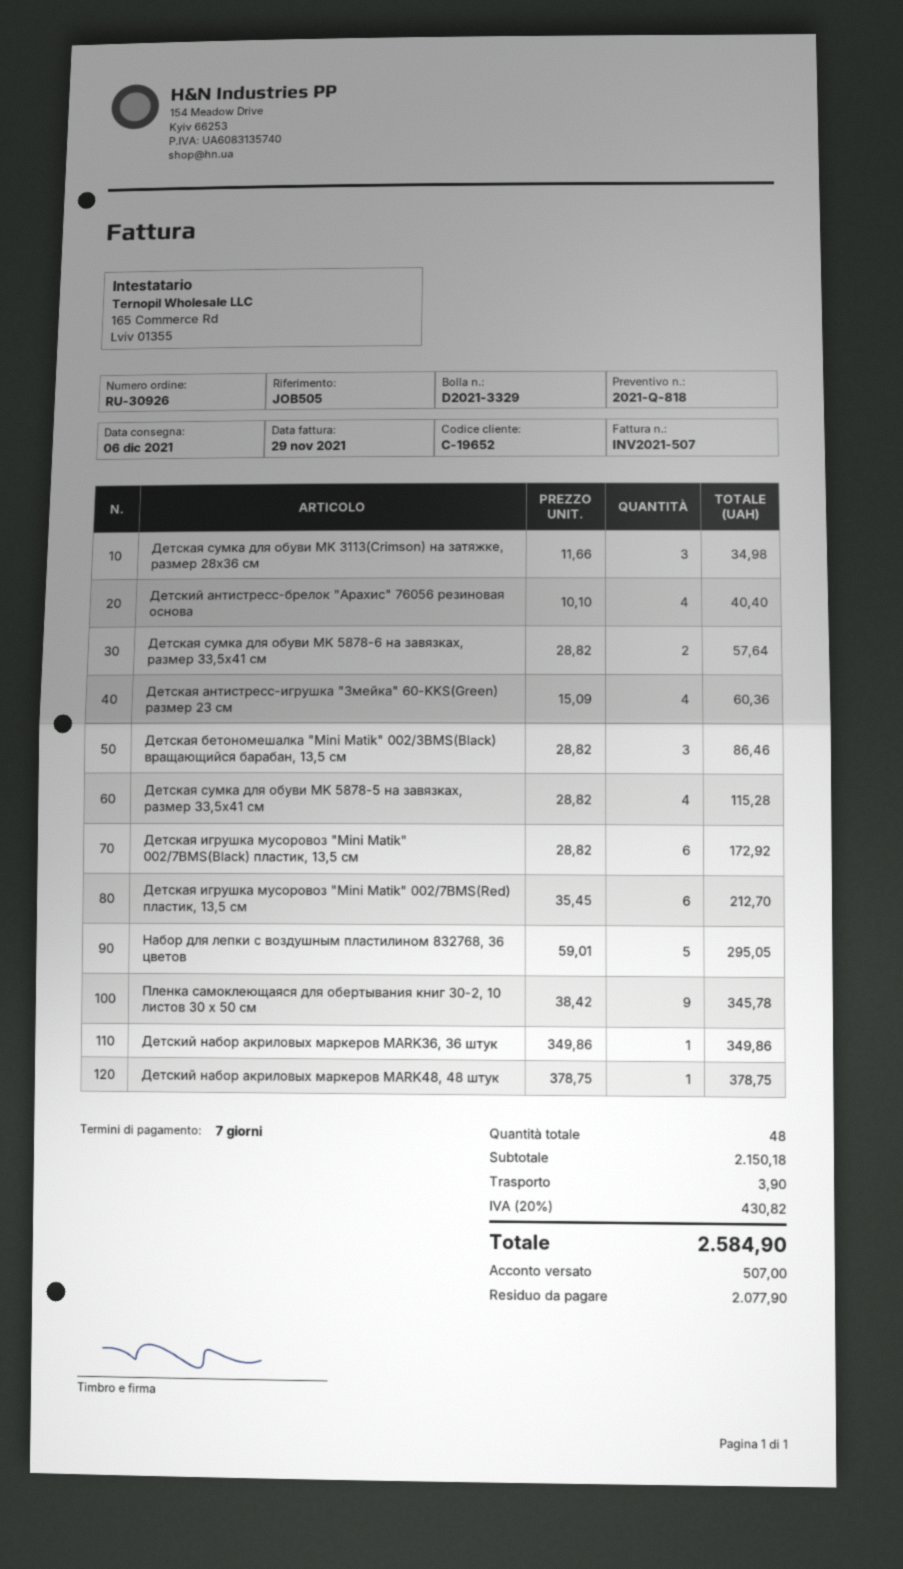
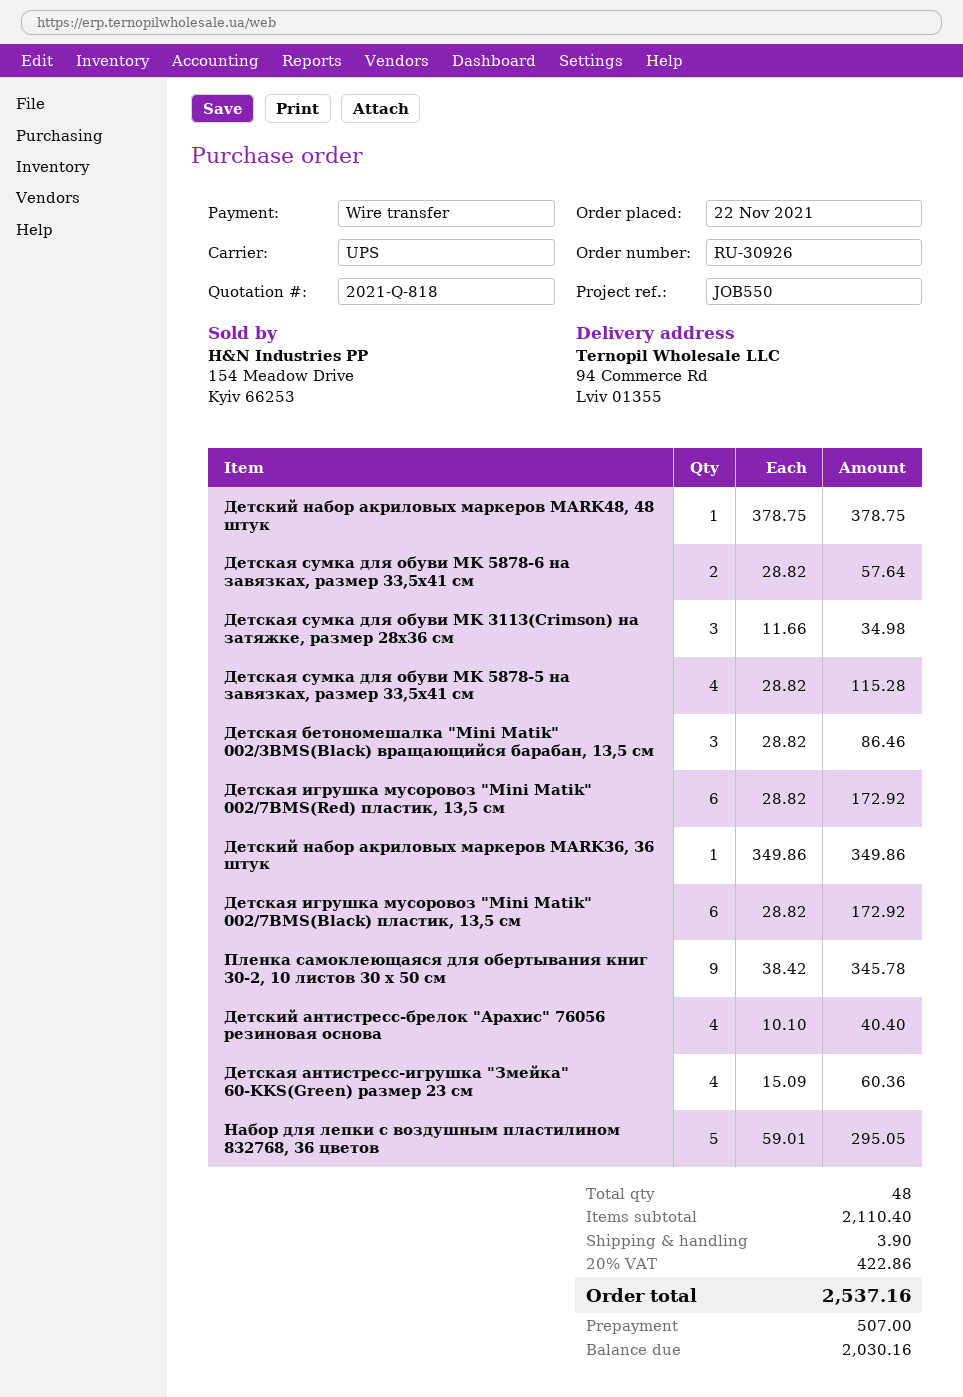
reference: JOB505 -> JOB550
Детская игрушка мусоровоз "Mini Matik" 002/7BMS(Red) пластик, 13,5 см: 6 x 35.45 = 212.70 -> 6 x 28.82 = 172.92
subtotal: 2150.18 -> 2110.40
tax: 20% = 430.82 -> 20% = 422.86
total: 2584.90 -> 2537.16
balance: 2077.90 -> 2030.16

